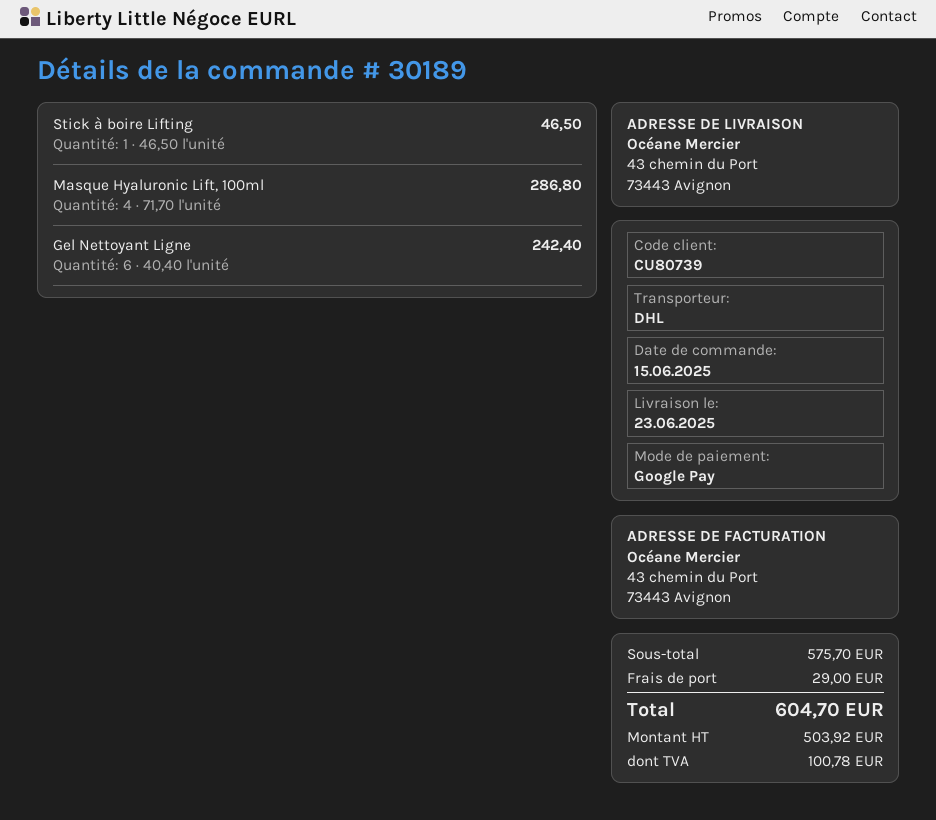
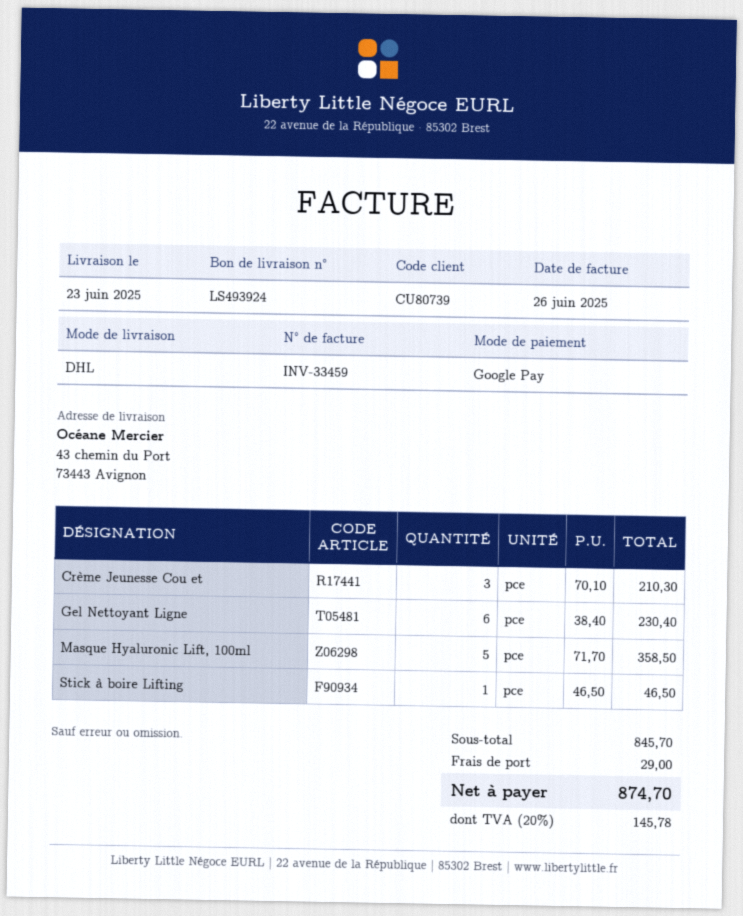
Masque Hyaluronic Lift, 100ml: 4 x 71.70 = 286.80 -> 5 x 71.70 = 358.50
Gel Nettoyant Ligne: 6 x 40.40 = 242.40 -> 6 x 38.40 = 230.40
Crème Jeunesse Cou et: none -> 3 x 70.10 = 210.30
subtotal: 575.70 -> 845.70
tax: 100.78 -> 145.78
total: 604.70 -> 874.70

